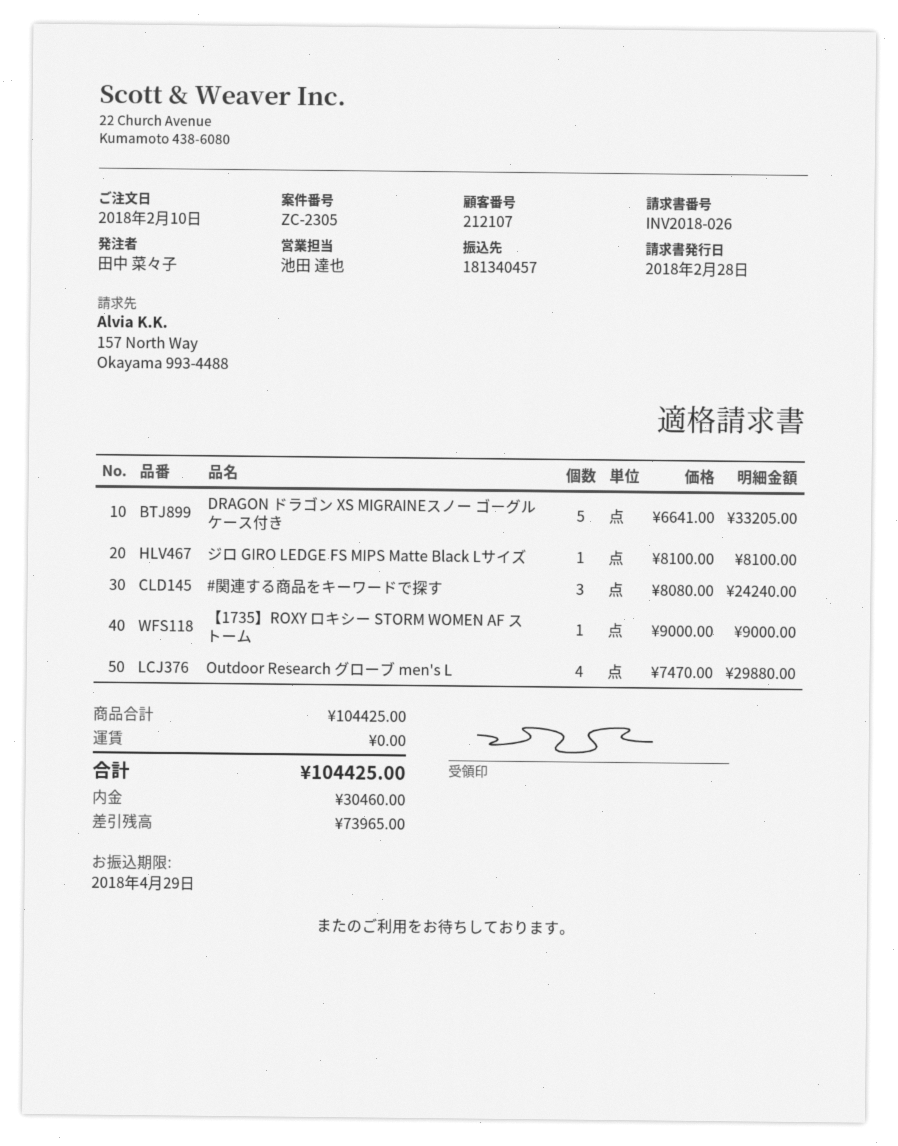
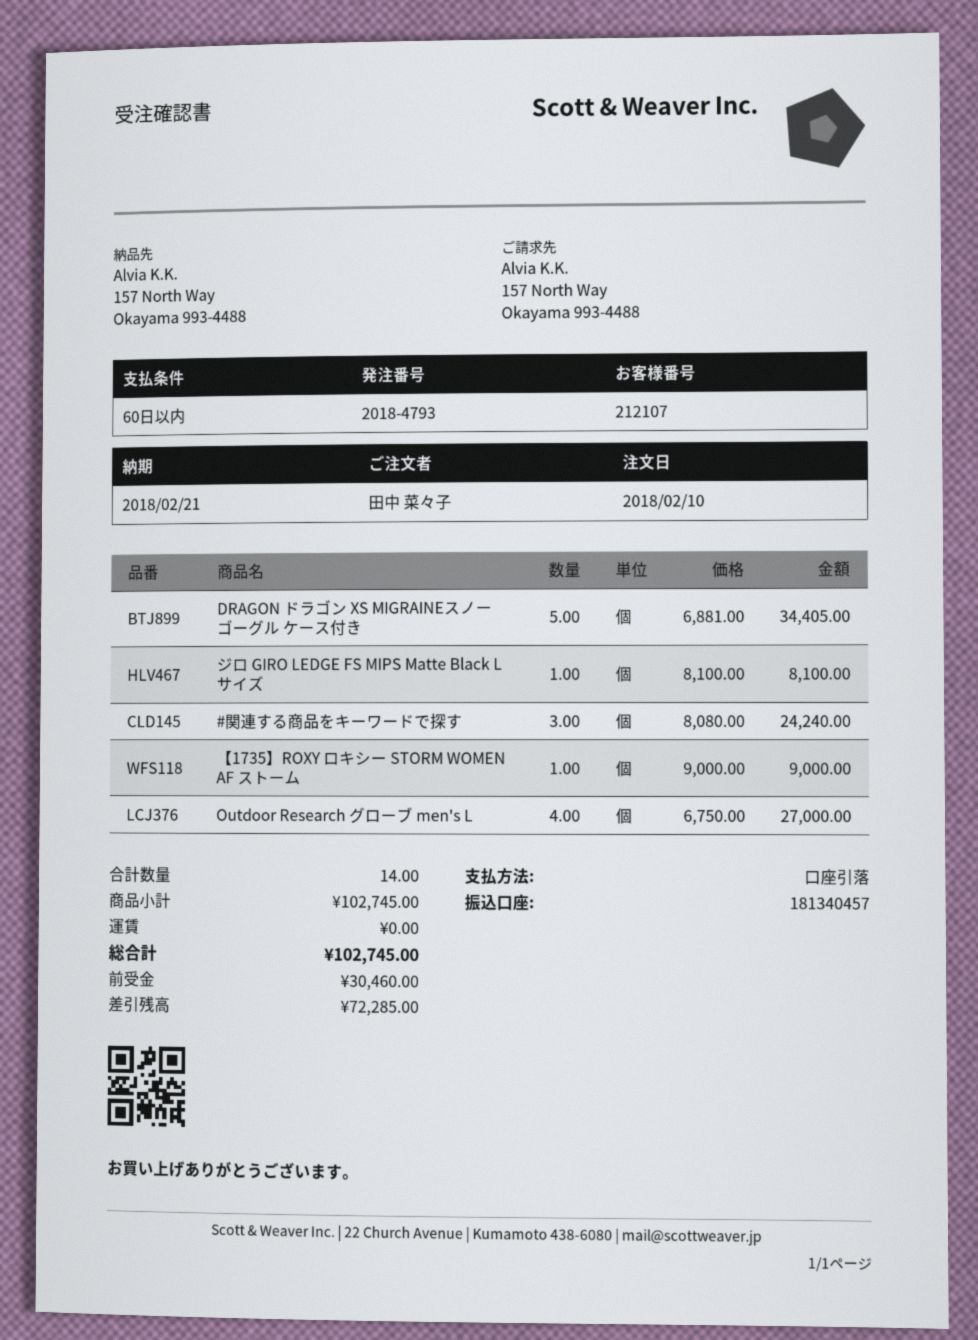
DRAGON ドラゴン XS MIGRAINEスノー ゴーグル ケース付き: 5 x 6641.00 = 33205.00 -> 5 x 6881.00 = 34405.00
Outdoor Research グローブ men's L: 4 x 7470.00 = 29880.00 -> 4 x 6750.00 = 27000.00
subtotal: 104425.00 -> 102745.00
total: 104425.00 -> 102745.00
balance: 73965.00 -> 72285.00

